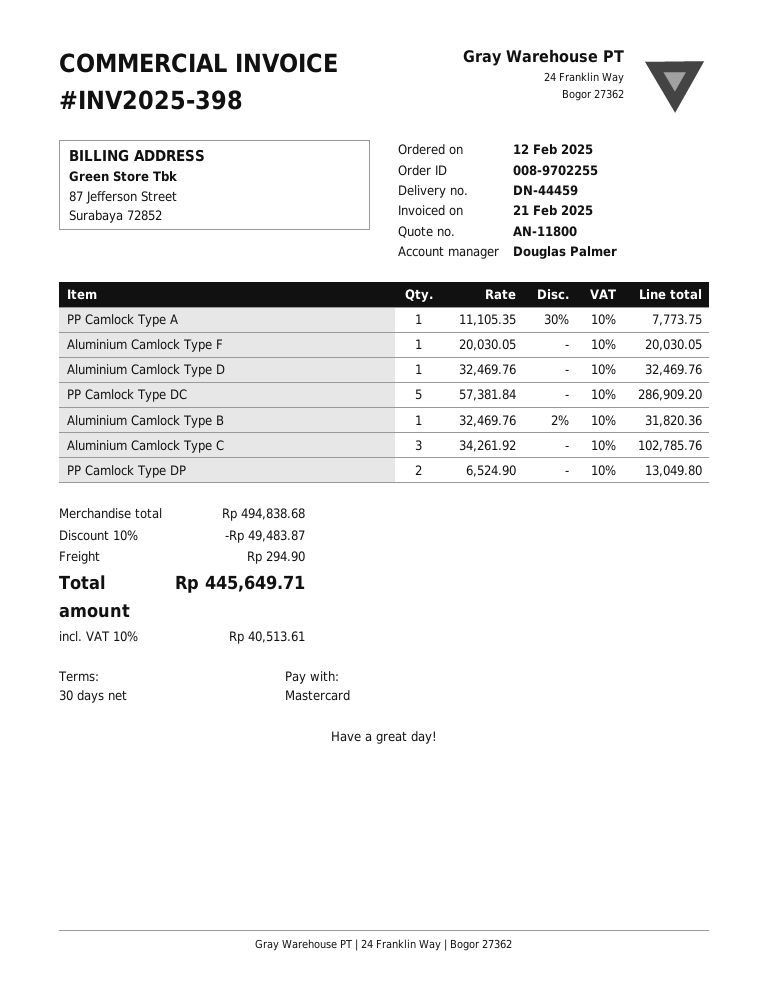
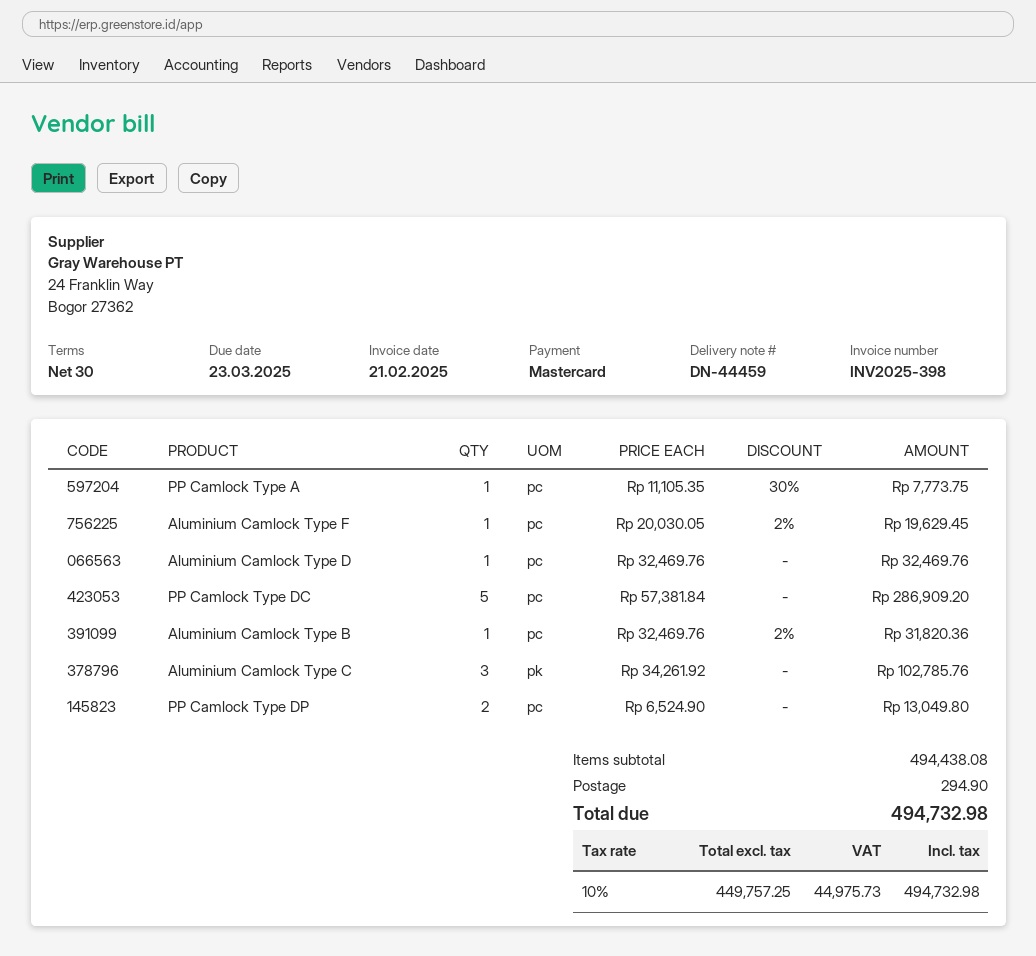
Aluminium Camlock Type F: 1 x 20030.05 = 20030.05 -> 1 x 20030.05 - 2% = 19629.45
subtotal: 494838.68 -> 494438.08
discount: 10% = 49483.87 -> none
tax: 10% = 40513.61 -> 10% = 44975.73
total: 445649.71 -> 494732.98

